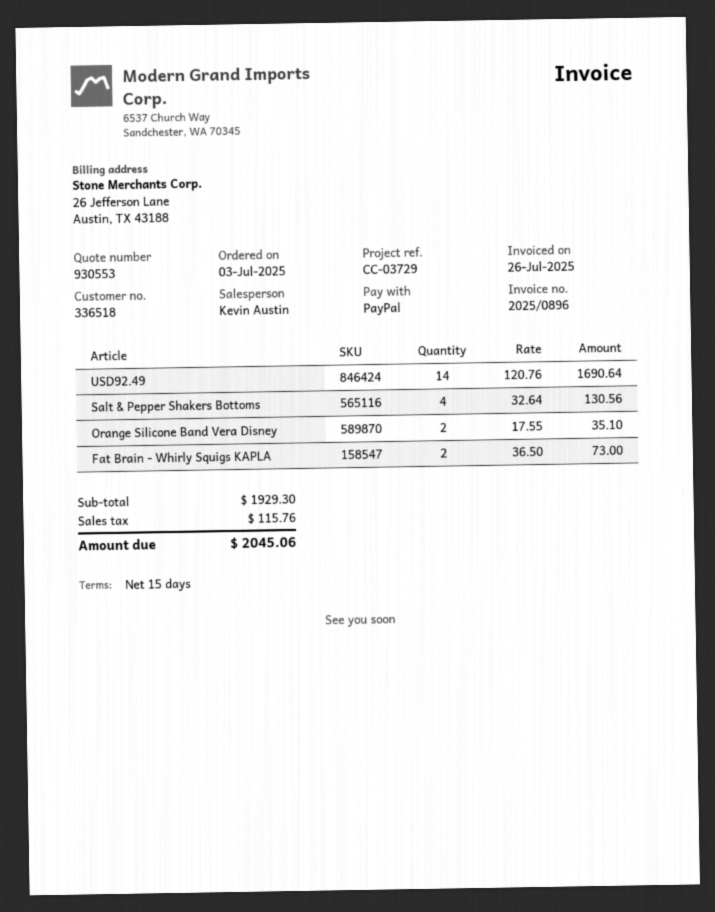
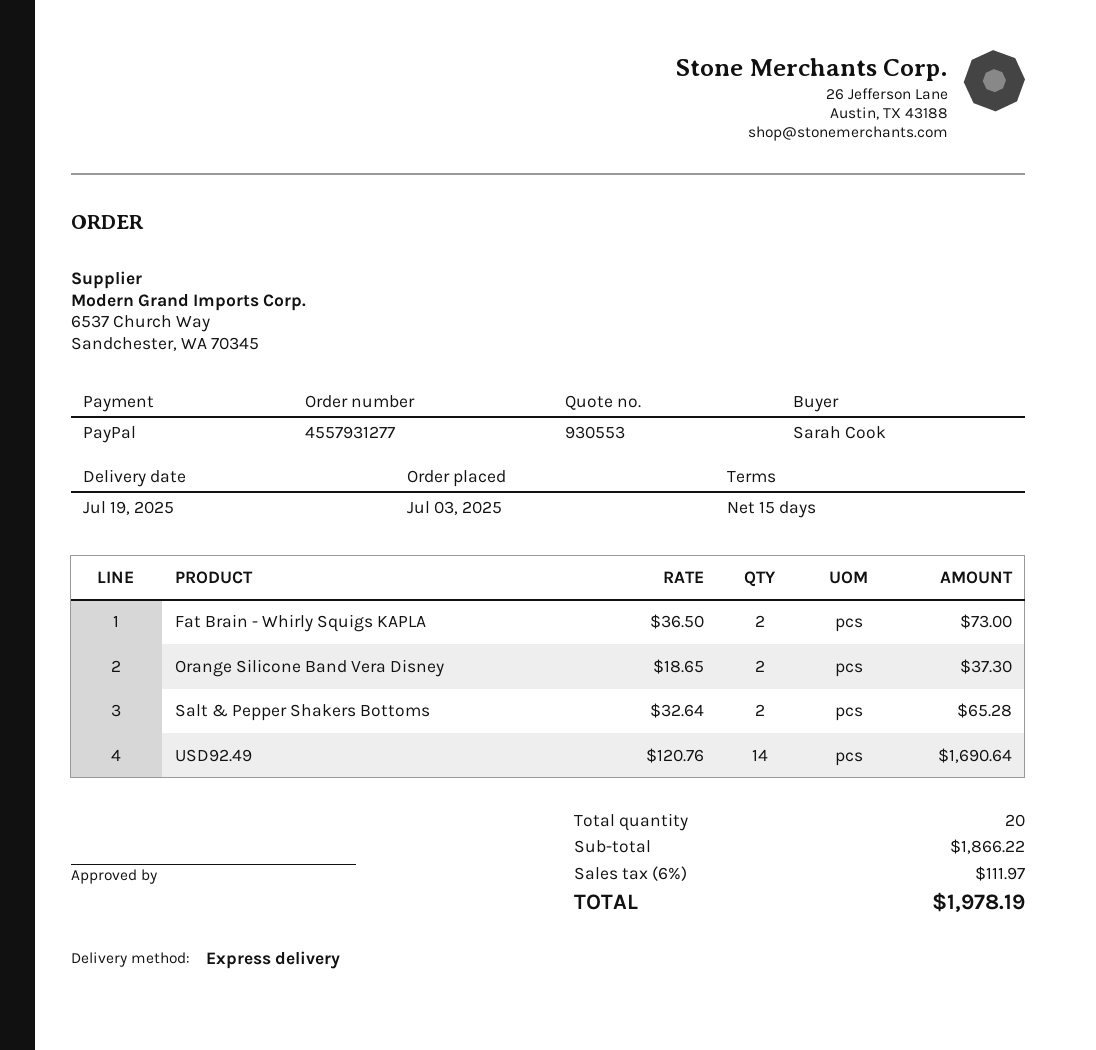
Salt & Pepper Shakers Bottoms: 4 x 32.64 = 130.56 -> 2 x 32.64 = 65.28
Orange Silicone Band Vera Disney: 2 x 17.55 = 35.10 -> 2 x 18.65 = 37.30
subtotal: 1929.30 -> 1866.22
tax: 115.76 -> 111.97
total: 2045.06 -> 1978.19

